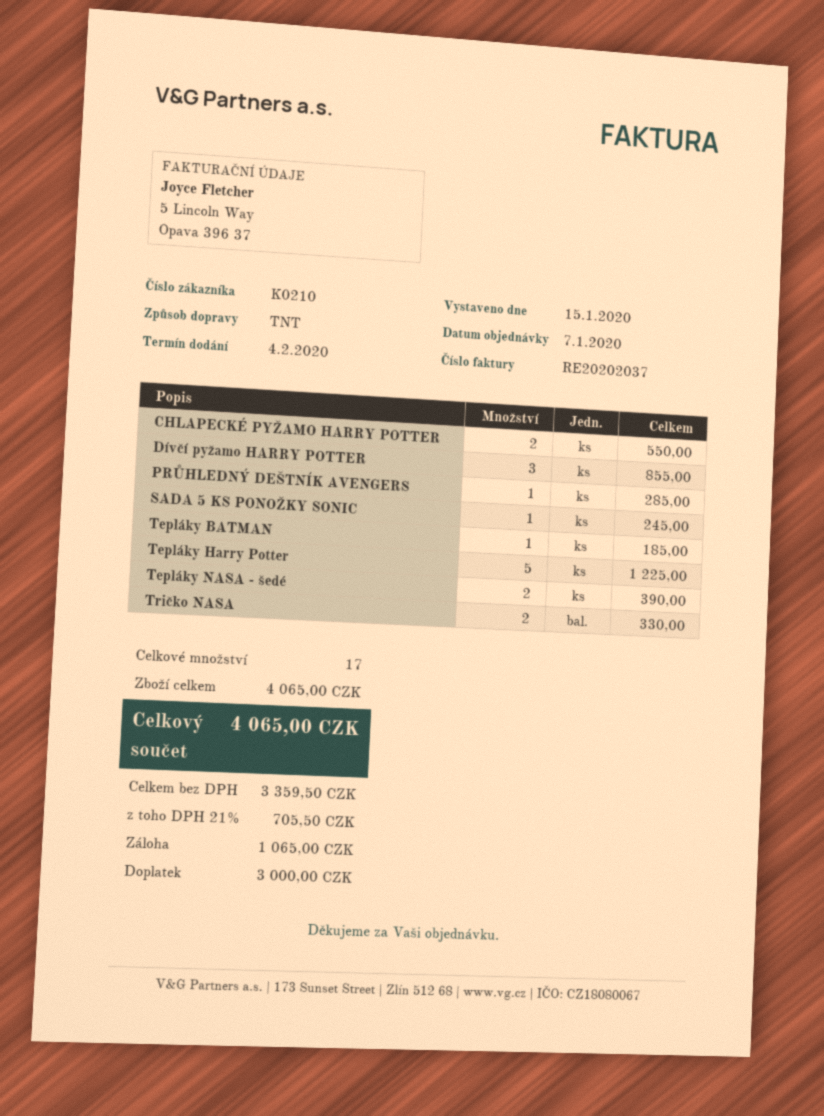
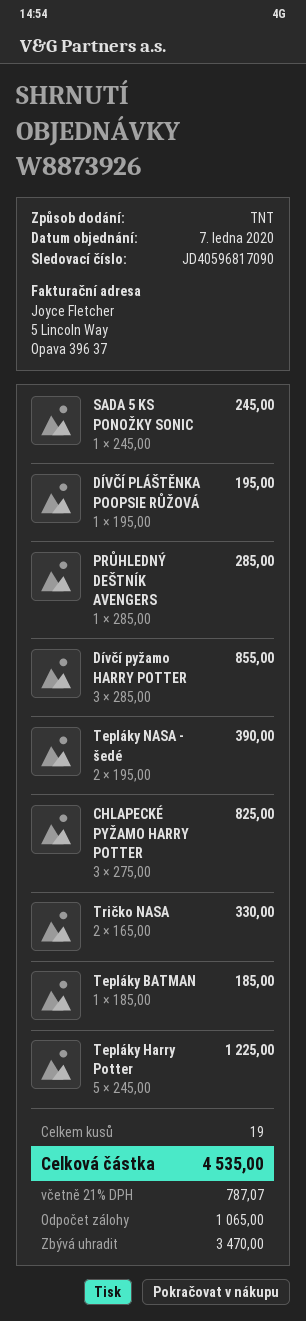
CHLAPECKÉ PYŽAMO HARRY POTTER: 2 for 550.00 -> 3 for 825.00
DÍVČÍ PLÁŠTĚNKA POOPSIE RŮŽOVÁ: none -> 1 for 195.00
total quantity: 17 -> 19
tax: 21% = 705.50 -> 21% = 787.07
total: 4065.00 -> 4535.00
balance: 3000.00 -> 3470.00

